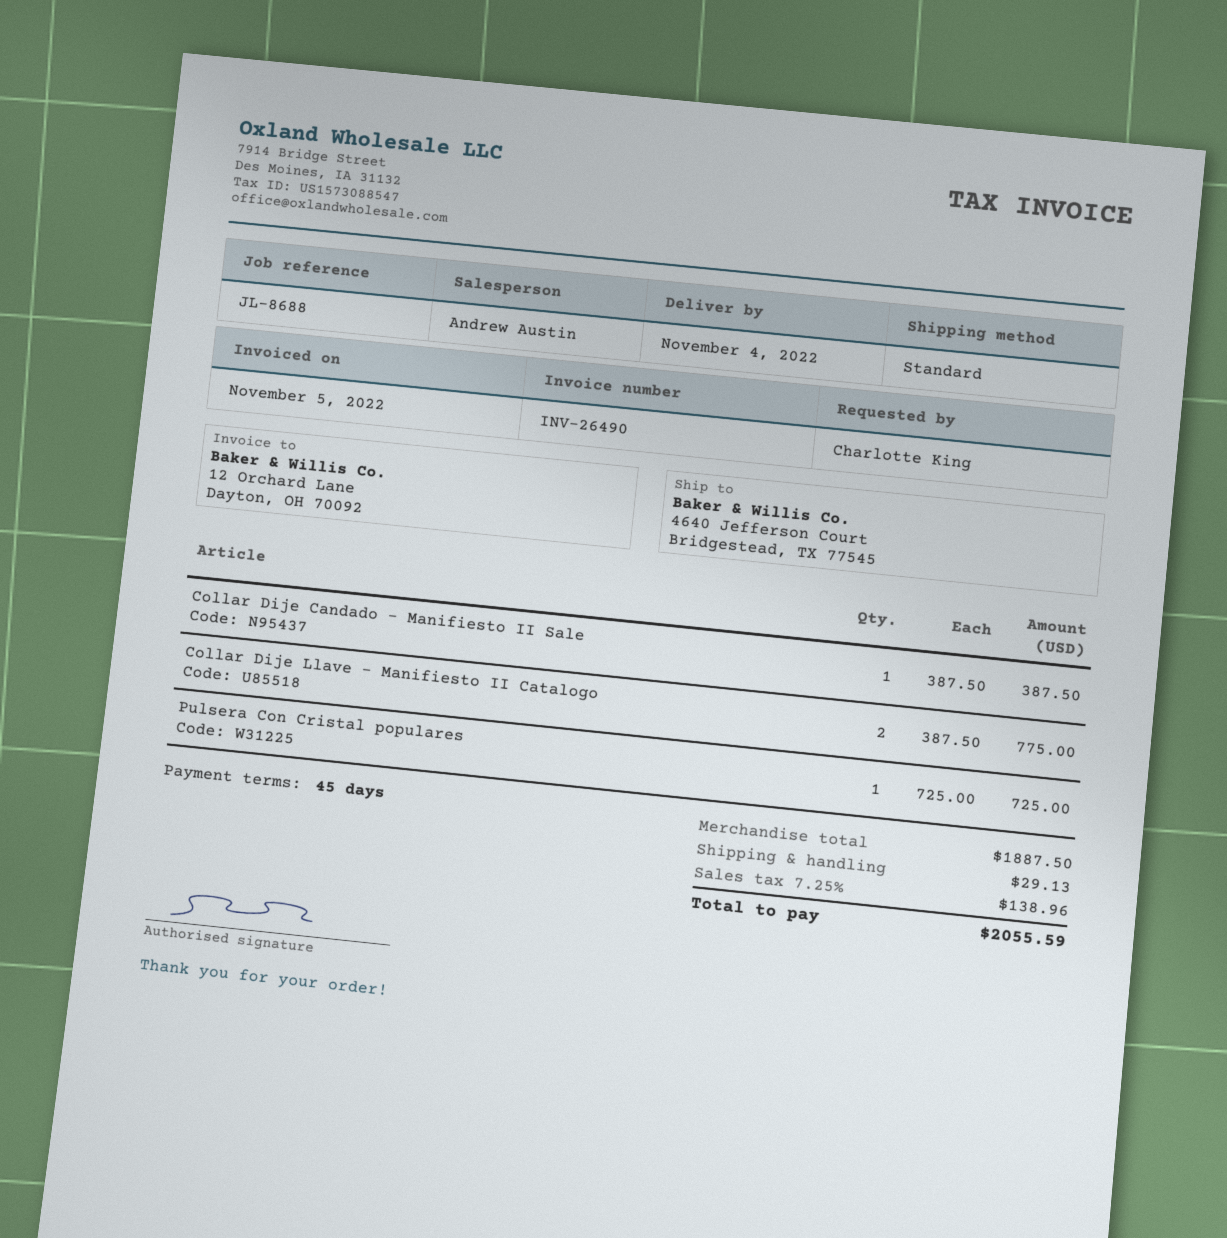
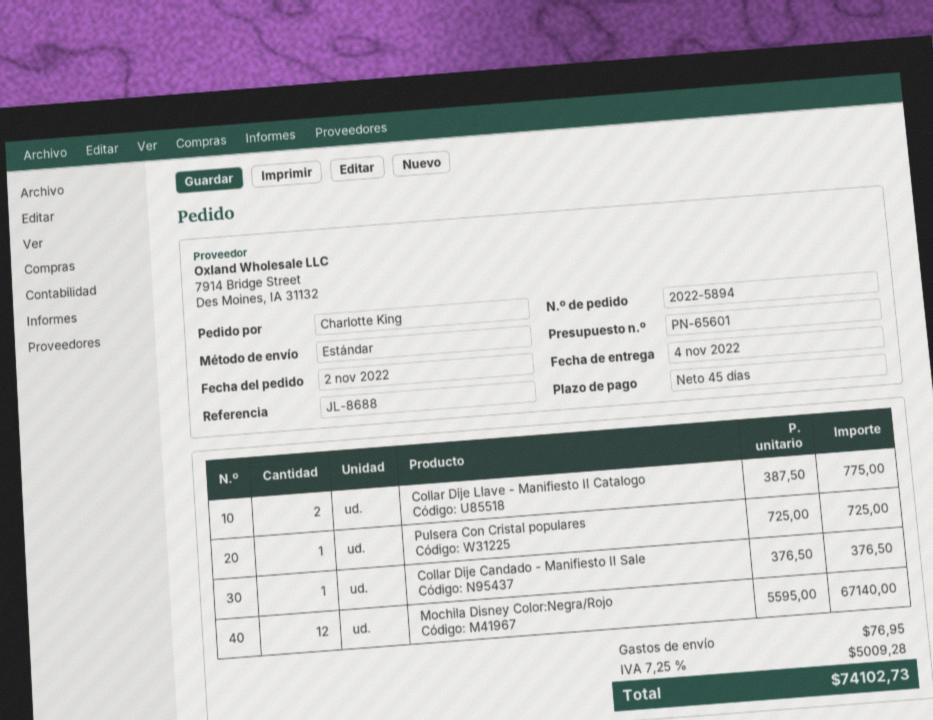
Collar Dije Candado - Manifiesto II Sale: 1 x 387.50 = 387.50 -> 1 x 376.50 = 376.50
Mochila Disney Color:Negra/Rojo: none -> 12 x 5595.00 = 67140.00
shipping: 29.13 -> 76.95
tax: 7.25% = 138.96 -> 7.25% = 5009.28
total: 2055.59 -> 74102.73

